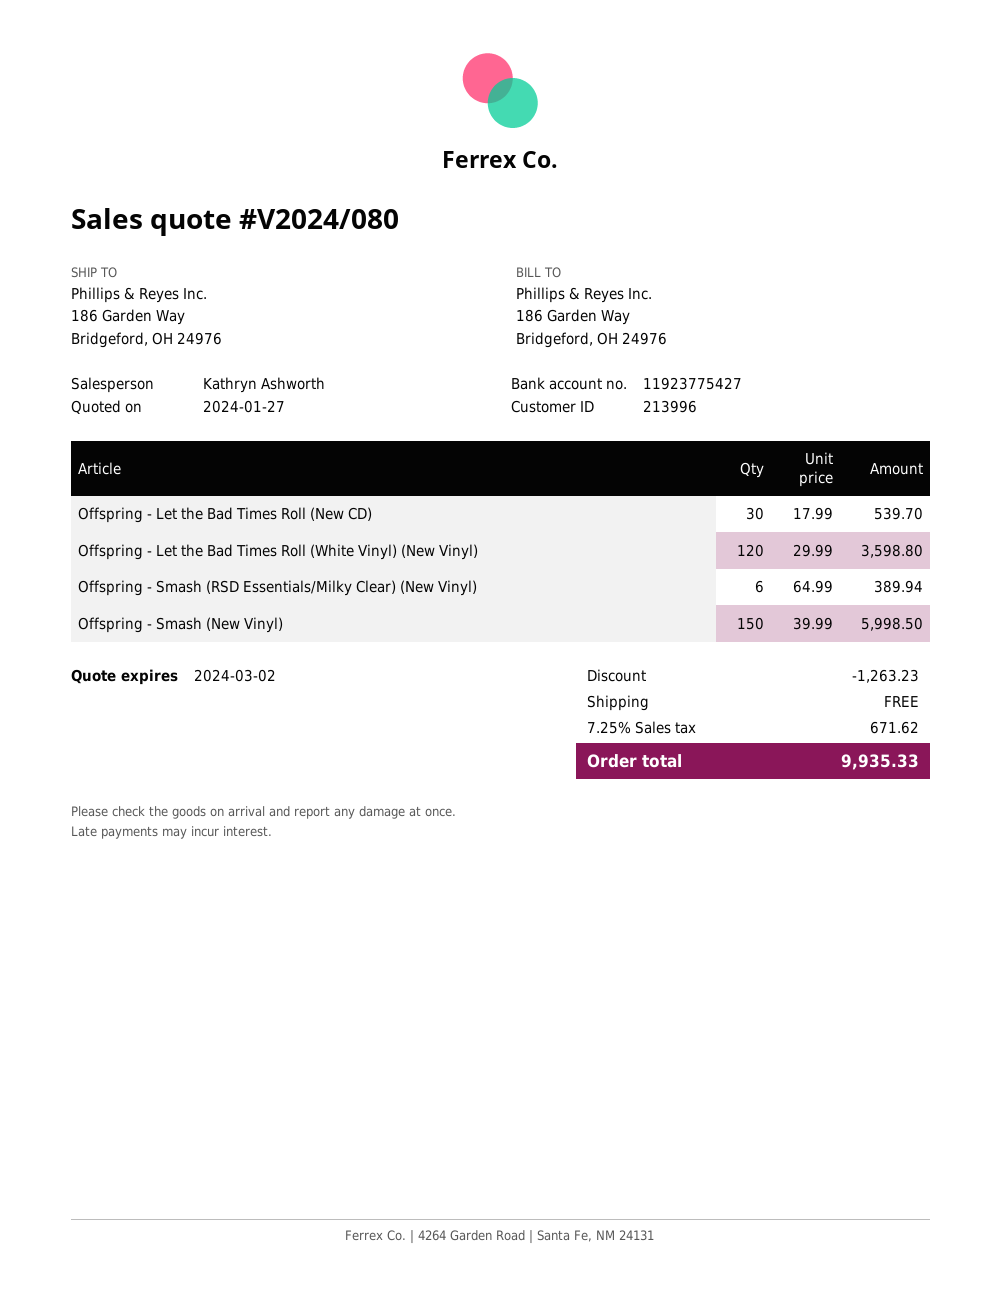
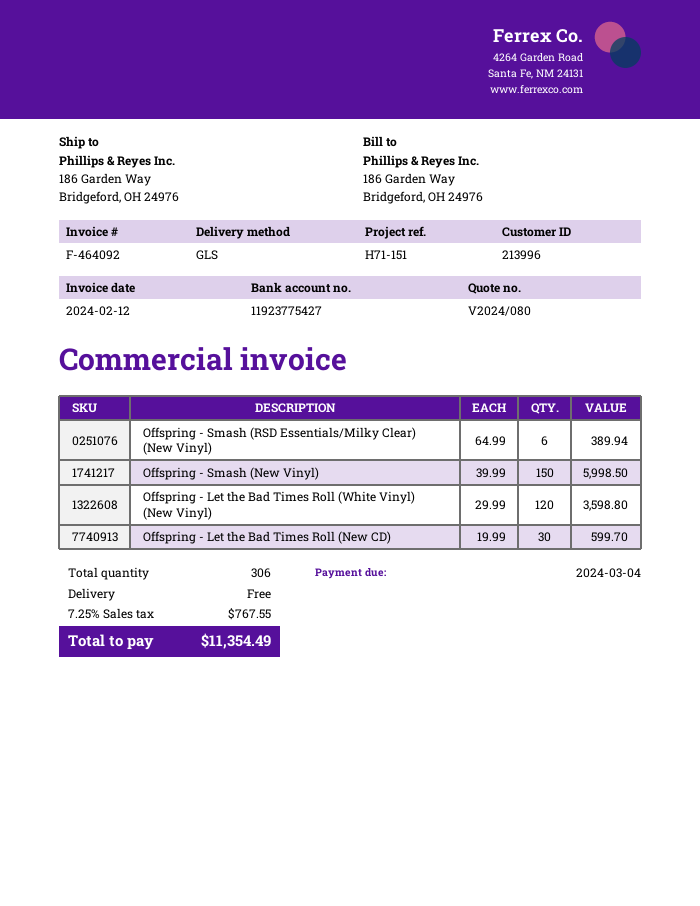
Offspring - Let the Bad Times Roll (New CD): 30 x 17.99 = 539.70 -> 30 x 19.99 = 599.70
discount: 1263.23 -> none
tax: 7.25% = 671.62 -> 7.25% = 767.55
total: 9935.33 -> 11354.49

